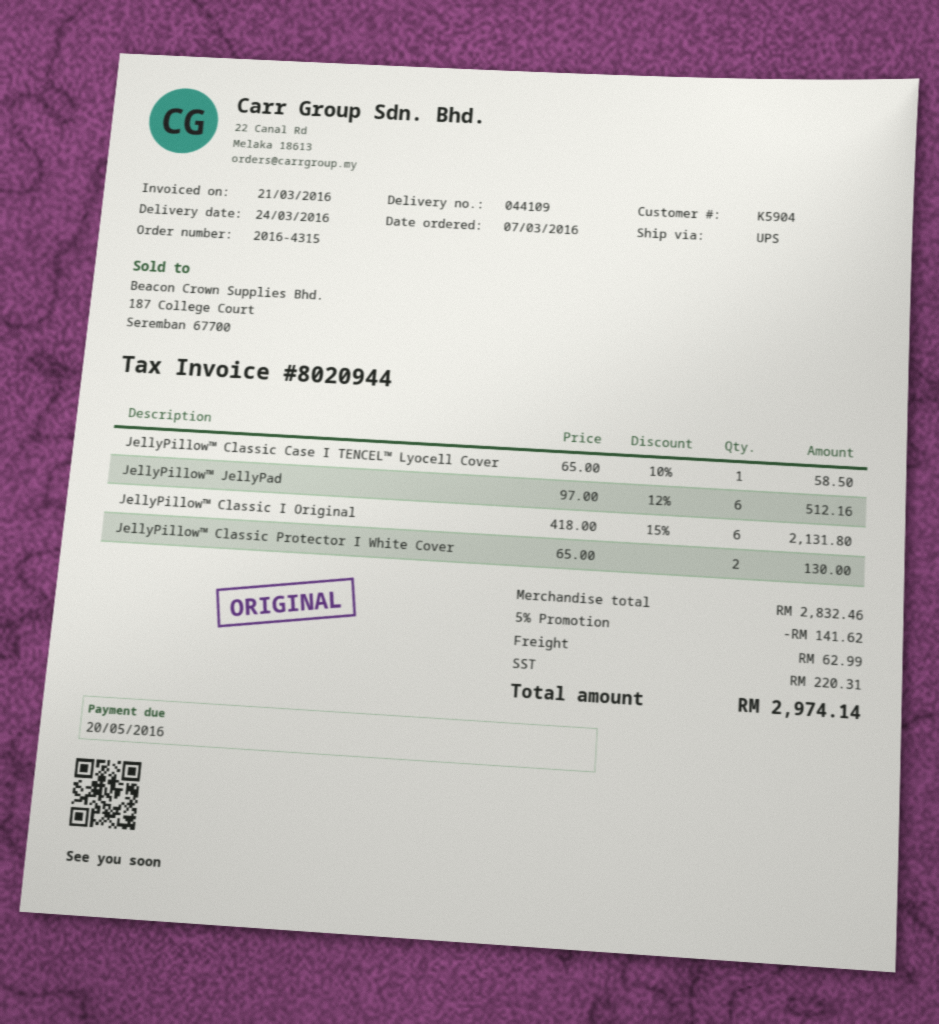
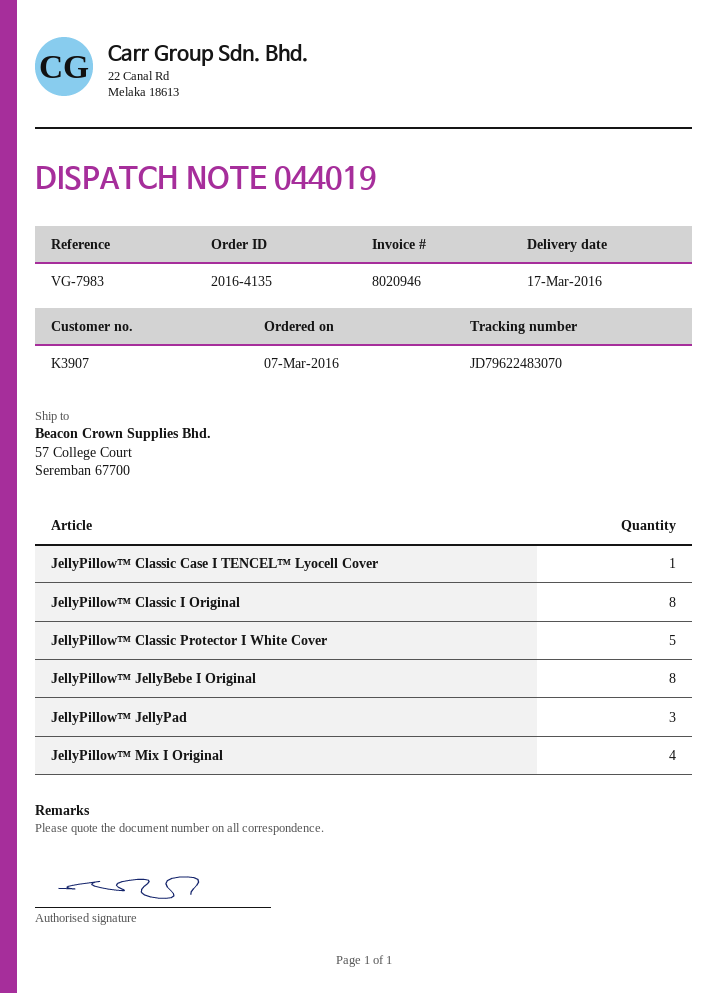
order number: 2016-4315 -> 2016-4135
delivery note number: 044109 -> 044019
delivery date: 2016-03-24 -> 2016-03-17
invoice number: 8020944 -> 8020946
customer number: K5904 -> K3907
JellyPillow™ JellyPad: 6 -> 3
JellyPillow™ Classic I Original: 6 -> 8
JellyPillow™ Classic Protector I White Cover: 2 -> 5
JellyPillow™ JellyBebe I Original: none -> 8
JellyPillow™ Mix I Original: none -> 4

